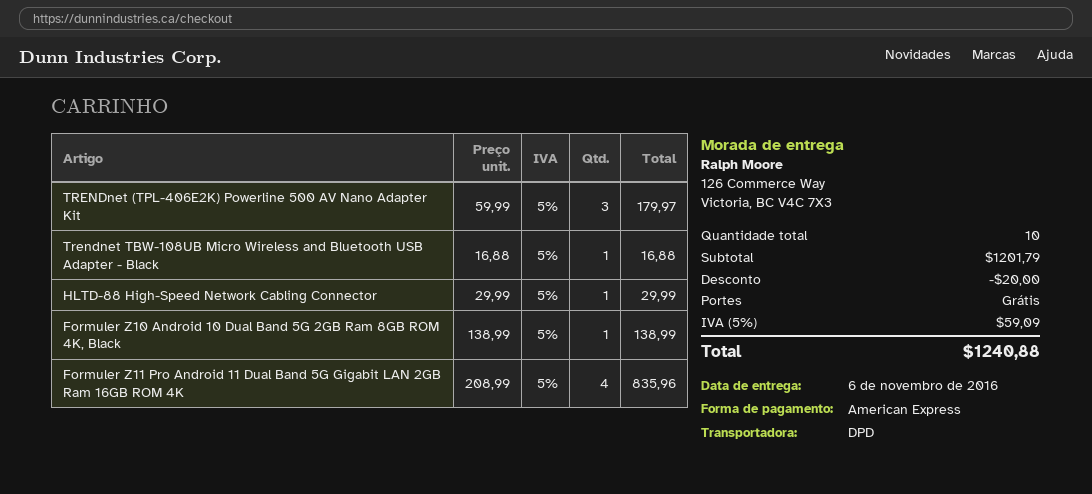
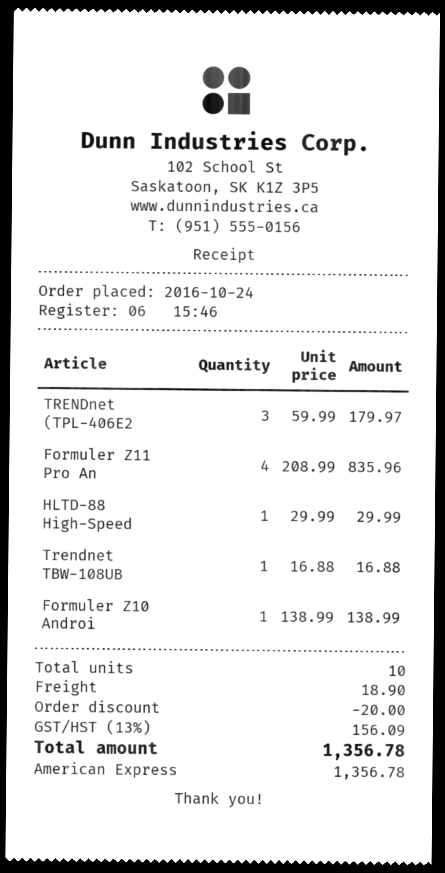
shipping: 0.00 -> 18.90
tax: 5% = 59.09 -> 13% = 156.09
total: 1240.88 -> 1356.78

